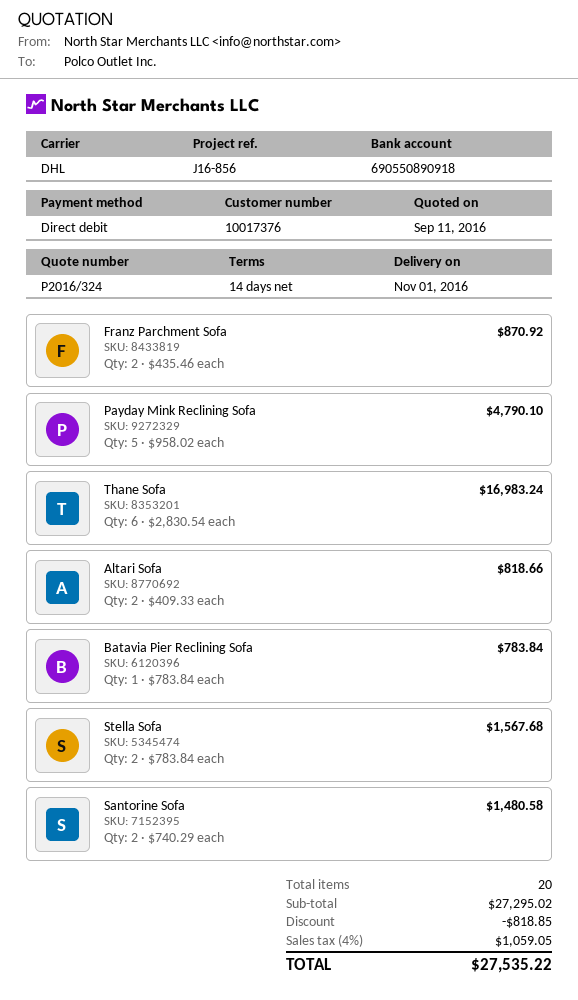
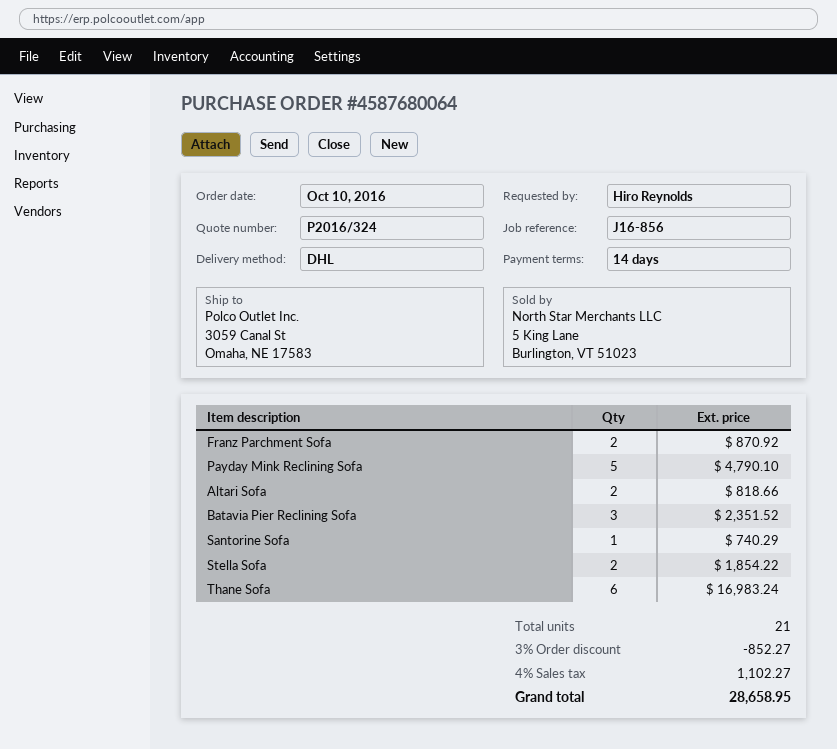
Batavia Pier Reclining Sofa: 1 for 783.84 -> 3 for 2351.52
Stella Sofa: 2 for 1567.68 -> 2 for 1854.22
Santorine Sofa: 2 for 1480.58 -> 1 for 740.29
total quantity: 20 -> 21
discount: 818.85 -> 852.27
tax: 4% = 1059.05 -> 4% = 1102.27
total: 27535.22 -> 28658.95

